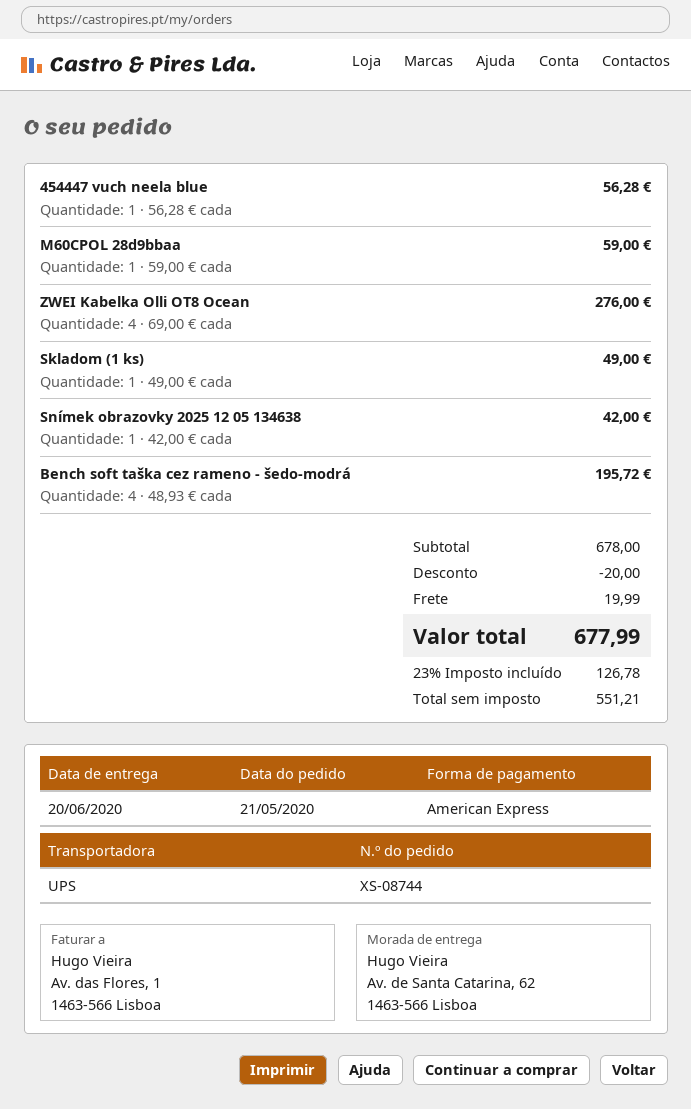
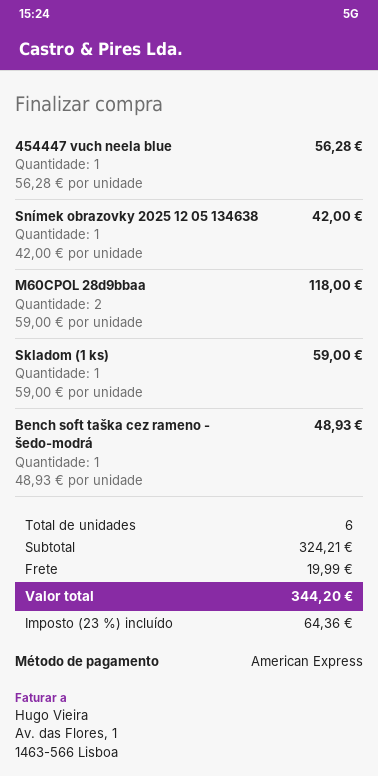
M60CPOL 28d9bbaa: 1 x 59.00 = 59.00 -> 2 x 59.00 = 118.00
ZWEI Kabelka Olli OT8 Ocean: 4 x 69.00 = 276.00 -> none
Skladom (1 ks): 1 x 49.00 = 49.00 -> 1 x 59.00 = 59.00
Bench soft taška cez rameno - šedo-modrá: 4 x 48.93 = 195.72 -> 1 x 48.93 = 48.93
subtotal: 678.00 -> 324.21
discount: 20.00 -> none
tax: 23% = 126.78 -> 23% = 64.36
total: 677.99 -> 344.20

